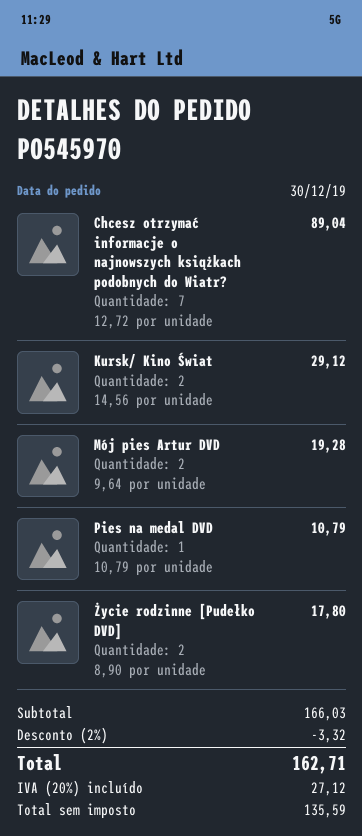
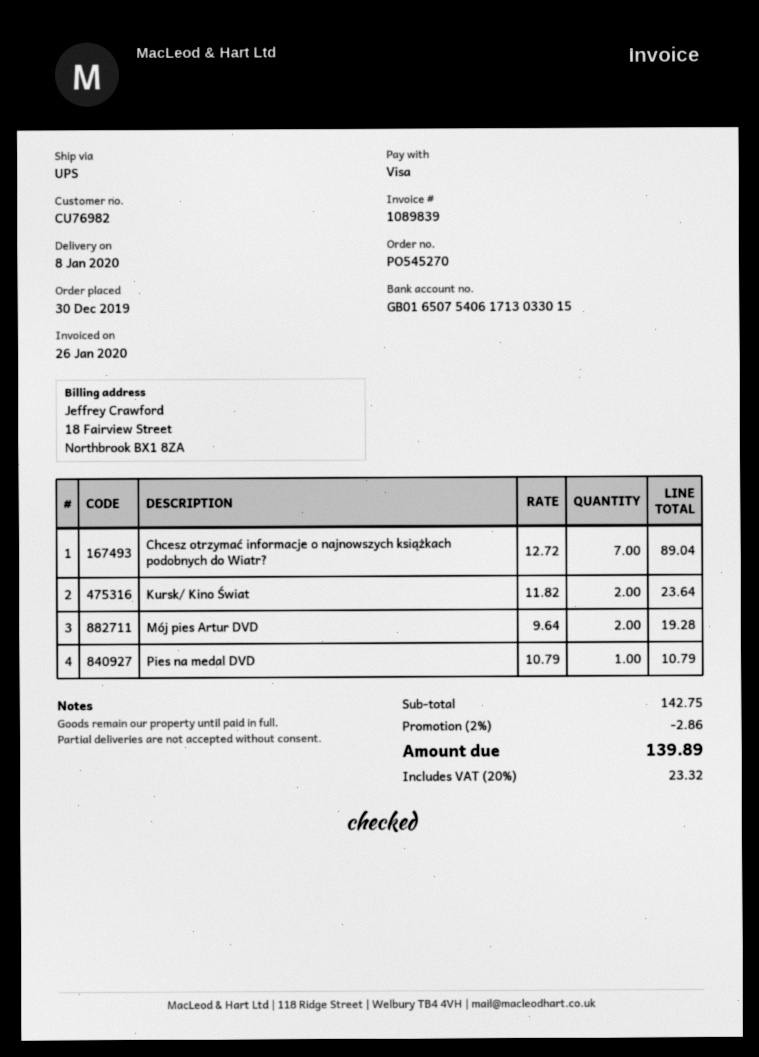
order number: PO545970 -> PO545270
Kursk/ Kino Świat: 2 x 14.56 = 29.12 -> 2 x 11.82 = 23.64
Życie rodzinne [Pudełko DVD]: 2 x 8.90 = 17.80 -> none
subtotal: 166.03 -> 142.75
discount: 2% = 3.32 -> 2% = 2.86
tax: 20% = 27.12 -> 20% = 23.32
total: 162.71 -> 139.89

